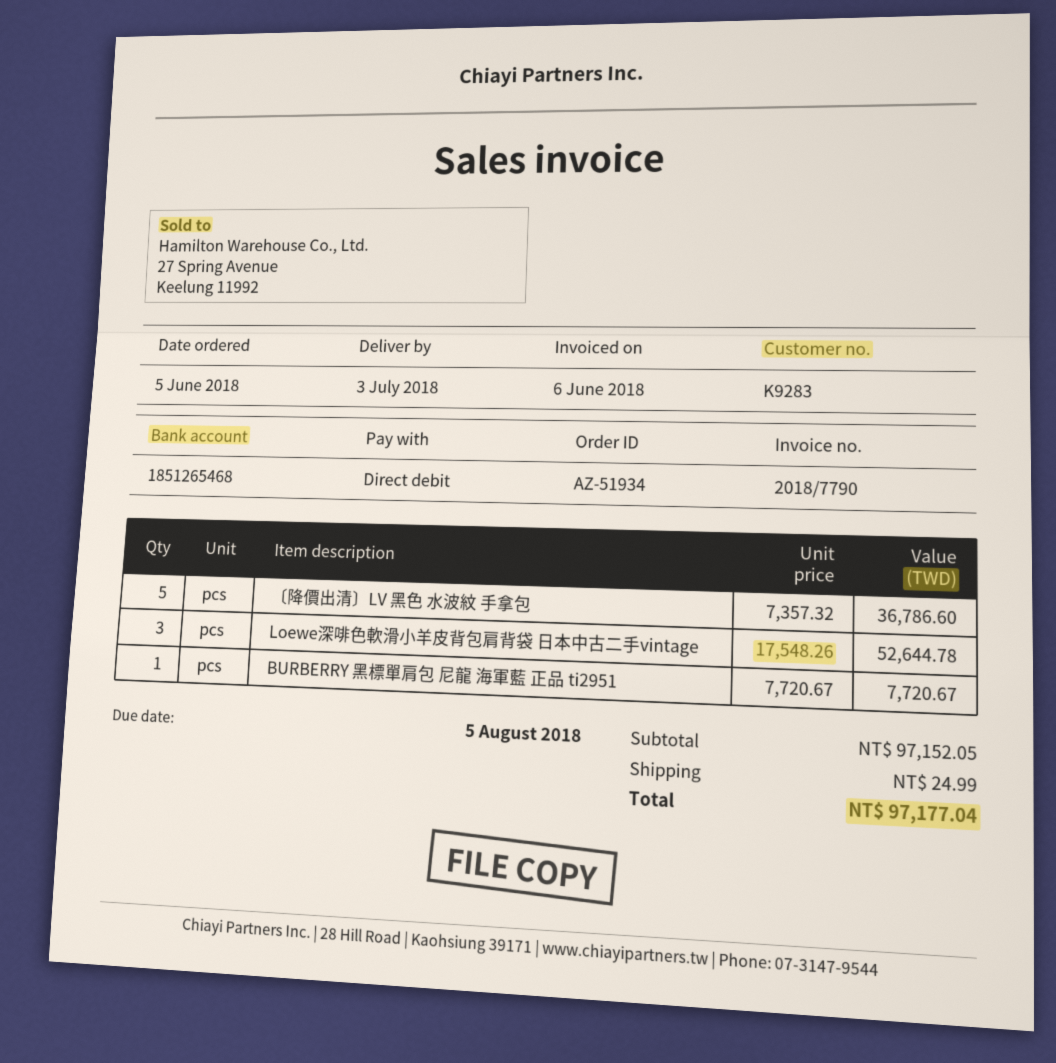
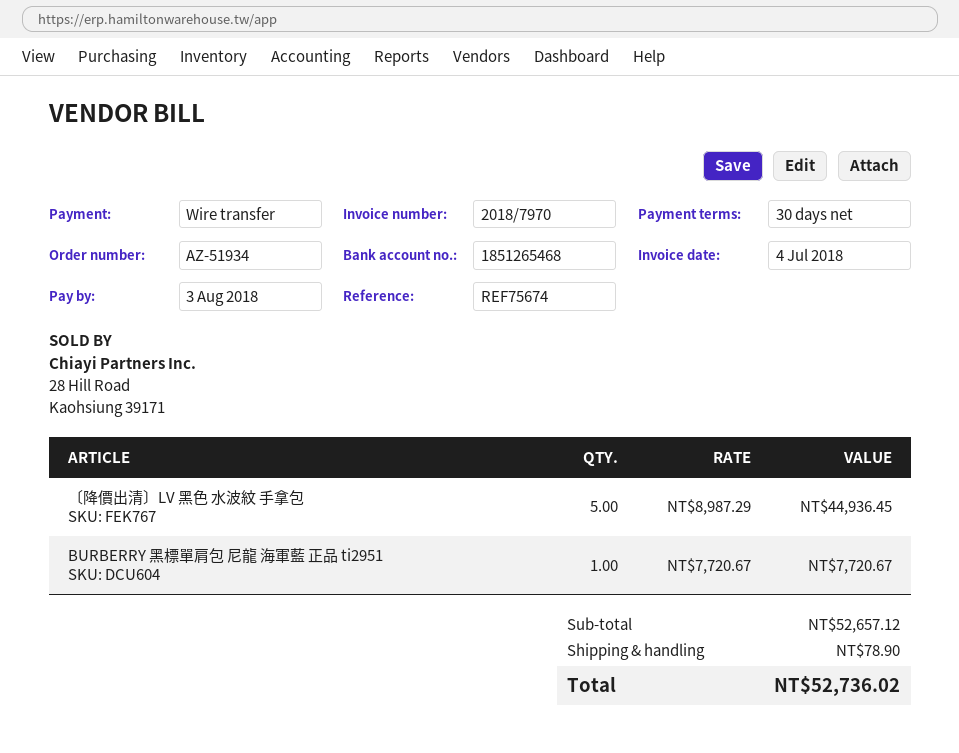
invoice number: 2018/7790 -> 2018/7970
invoice date: 2018-06-06 -> 2018-07-04
due date: 2018-08-05 -> 2018-08-03
payment method: direct debit -> bank transfer
〔降價出清〕LV 黑色 水波紋 手拿包: 5 x 7357.32 = 36786.60 -> 5 x 8987.29 = 44936.45
Loewe深啡色軟滑小羊皮背包肩背袋 日本中古二手vintage: 3 x 17548.26 = 52644.78 -> none
subtotal: 97152.05 -> 52657.12
shipping: 24.99 -> 78.90
total: 97177.04 -> 52736.02

